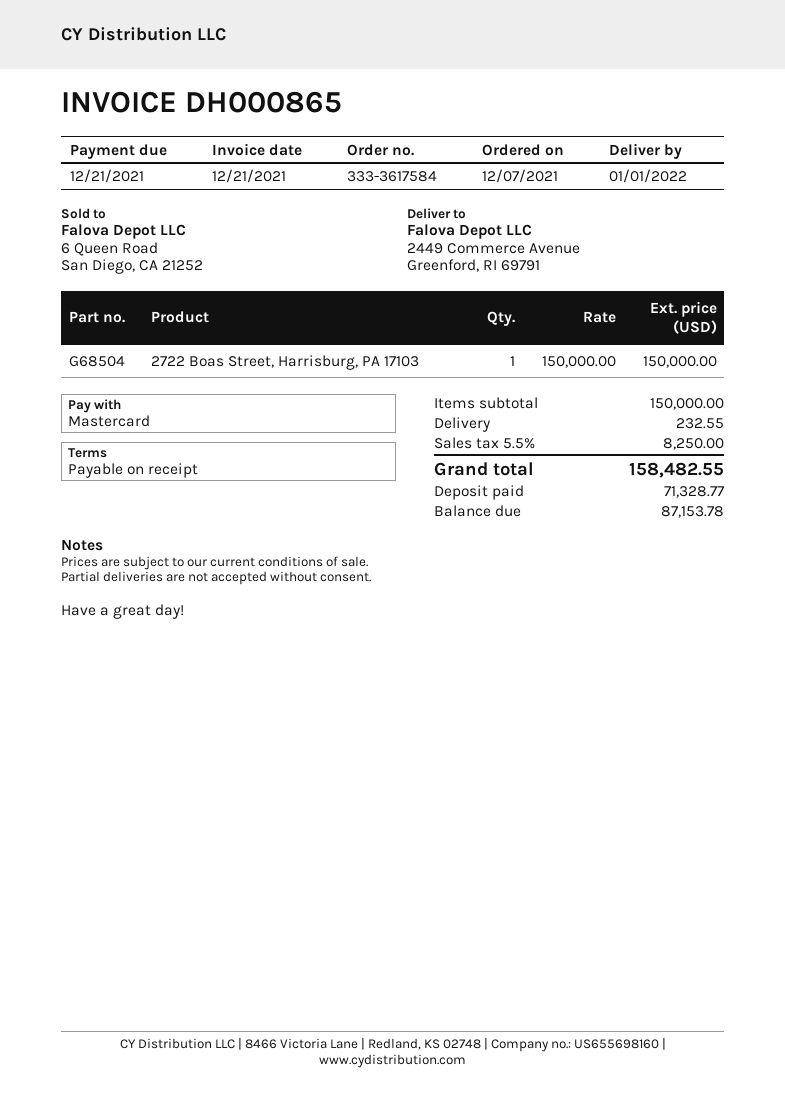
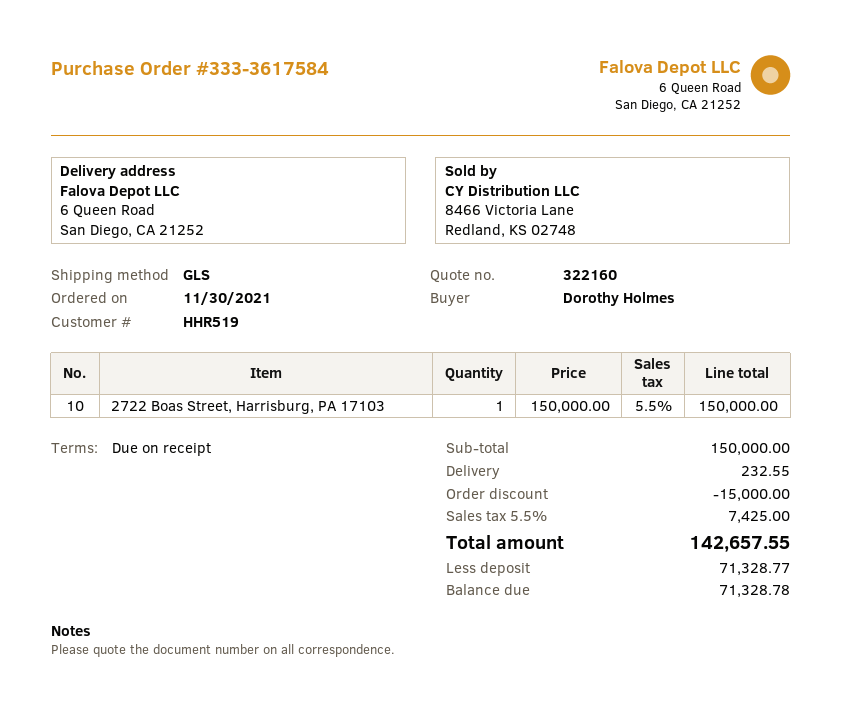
order date: 2021-12-07 -> 2021-11-30
ship to: 2449 Commerce Avenue, Greenford, RI 69791 -> 6 Queen Road, San Diego, CA 21252
discount: none -> 15000.00
tax: 5.5% = 8250.00 -> 5.5% = 7425.00
total: 158482.55 -> 142657.55
balance: 87153.78 -> 71328.78

